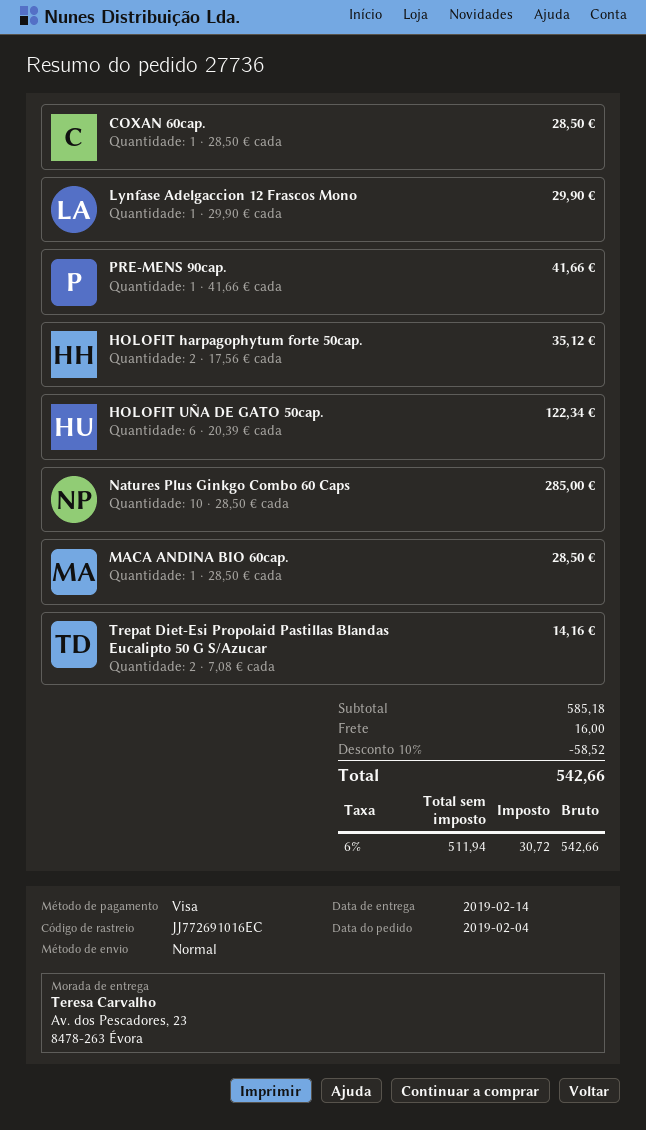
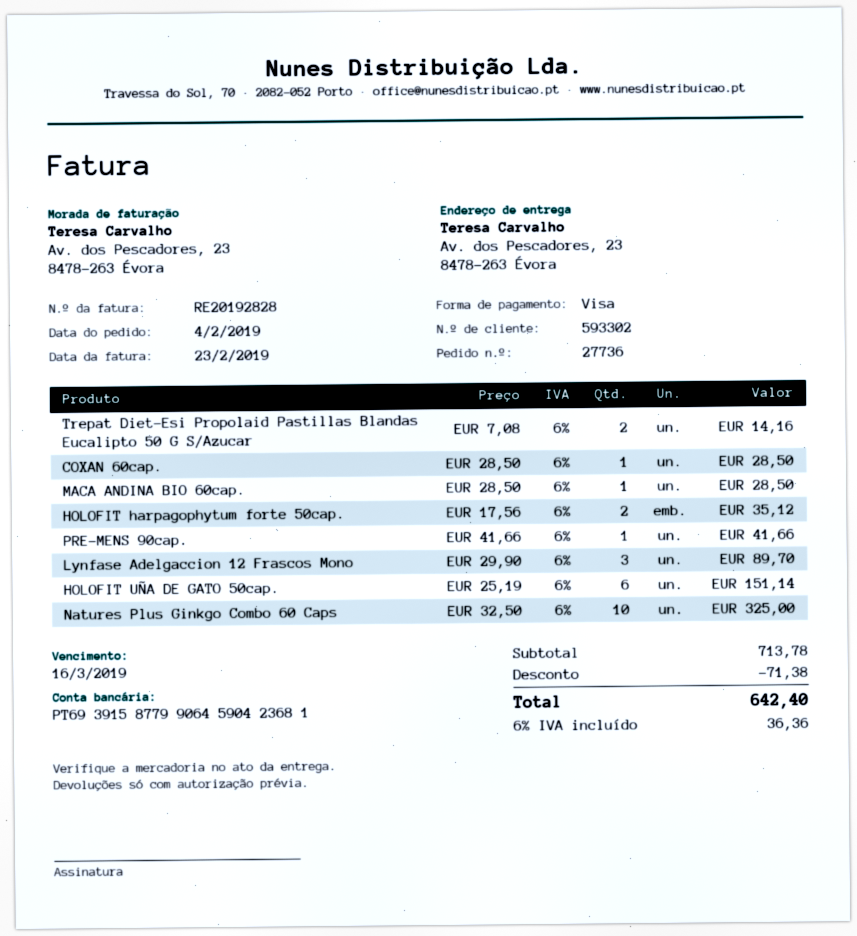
Lynfase Adelgaccion 12 Frascos Mono: 1 x 29.90 = 29.90 -> 3 x 29.90 = 89.70
HOLOFIT UÑA DE GATO 50cap.: 6 x 20.39 = 122.34 -> 6 x 25.19 = 151.14
Natures Plus Ginkgo Combo 60 Caps: 10 x 28.50 = 285.00 -> 10 x 32.50 = 325.00
subtotal: 585.18 -> 713.78
discount: 58.52 -> 71.38
shipping: 16.00 -> none
tax: 6% = 30.72 -> 6% = 36.36
total: 542.66 -> 642.40

